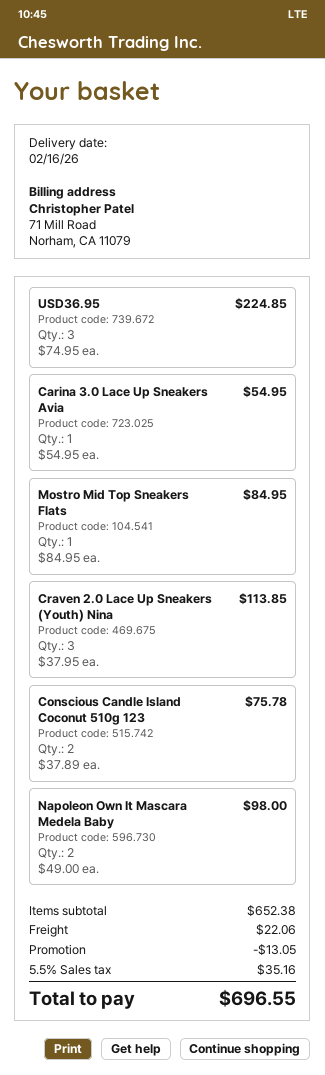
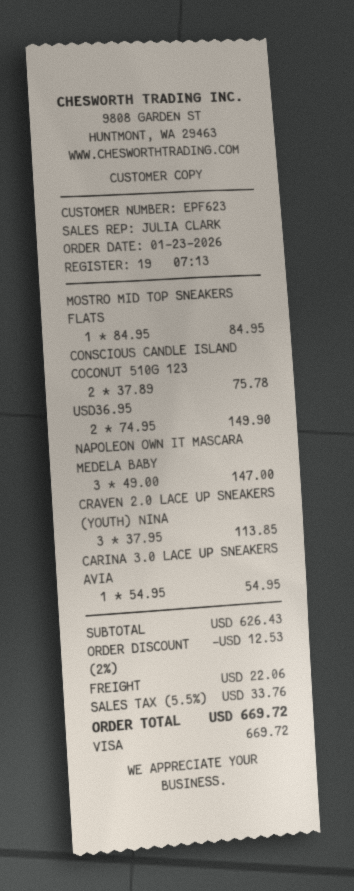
USD36.95: 3 x 74.95 = 224.85 -> 2 x 74.95 = 149.90
Napoleon Own It Mascara Medela Baby: 2 x 49.00 = 98.00 -> 3 x 49.00 = 147.00
subtotal: 652.38 -> 626.43
discount: 13.05 -> 12.53
tax: 5.5% = 35.16 -> 5.5% = 33.76
total: 696.55 -> 669.72

